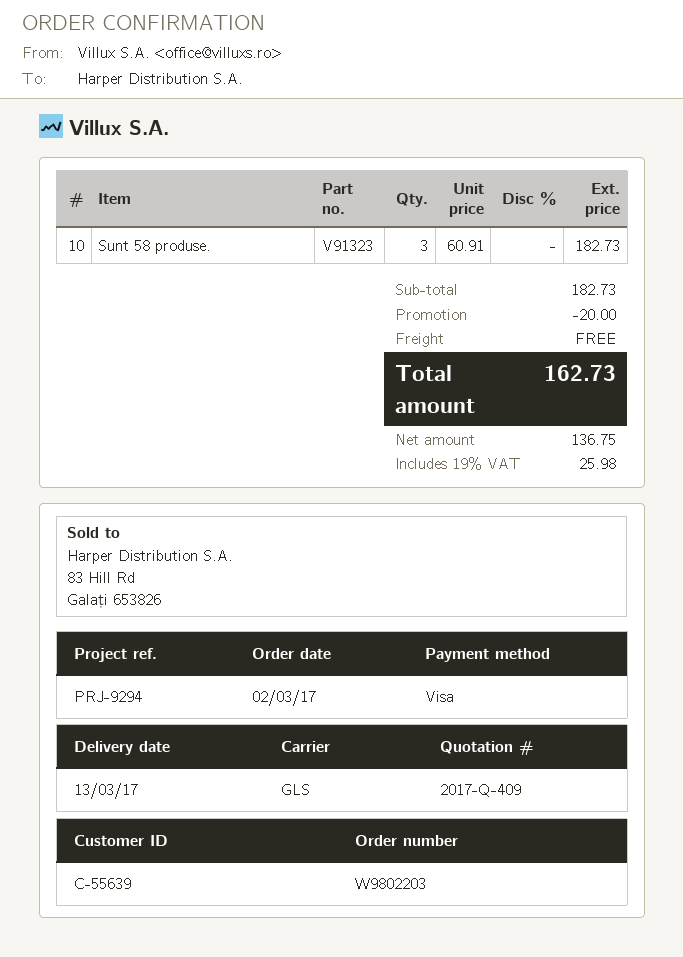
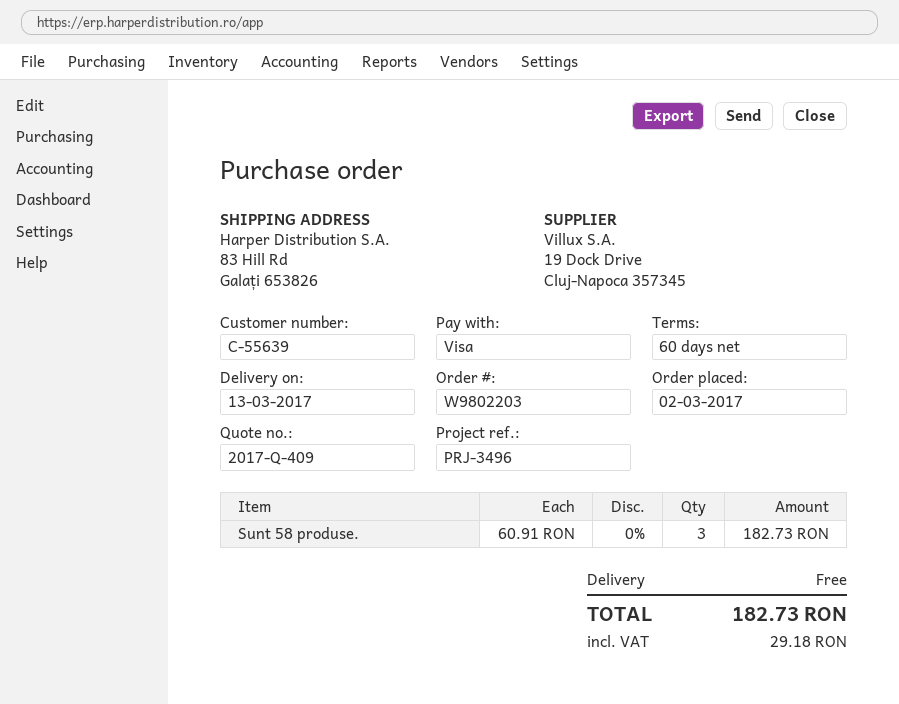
reference: PRJ-9294 -> PRJ-3496
discount: 20.00 -> none
tax: 25.98 -> 29.18
total: 162.73 -> 182.73

